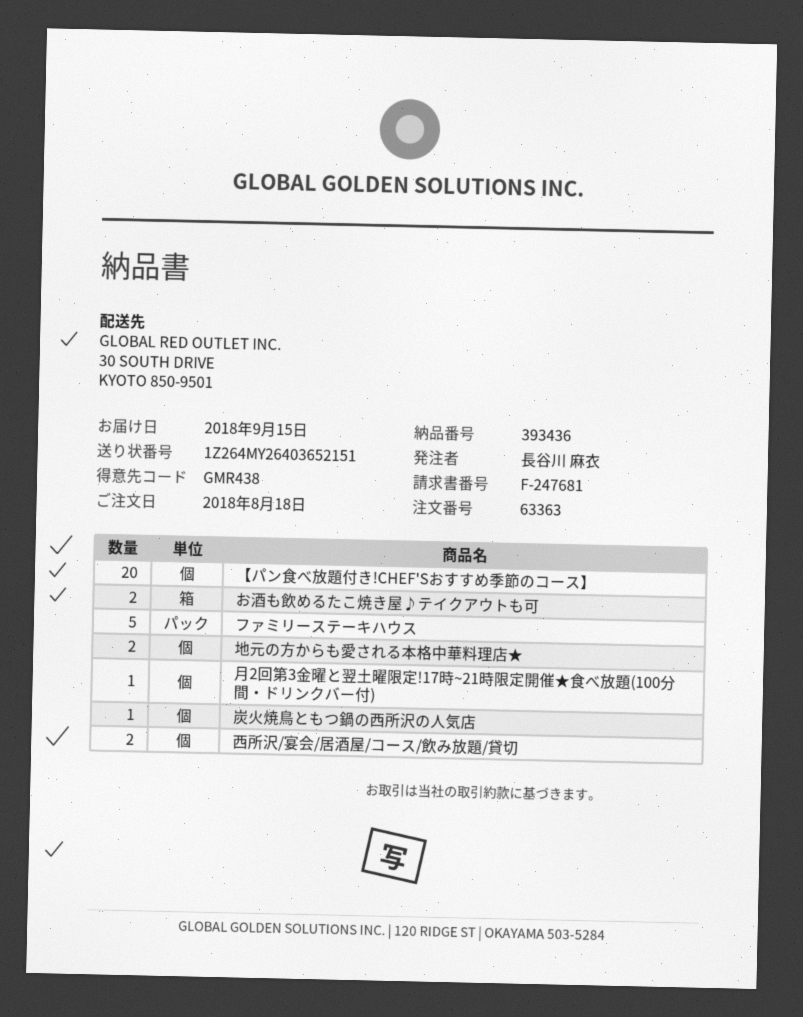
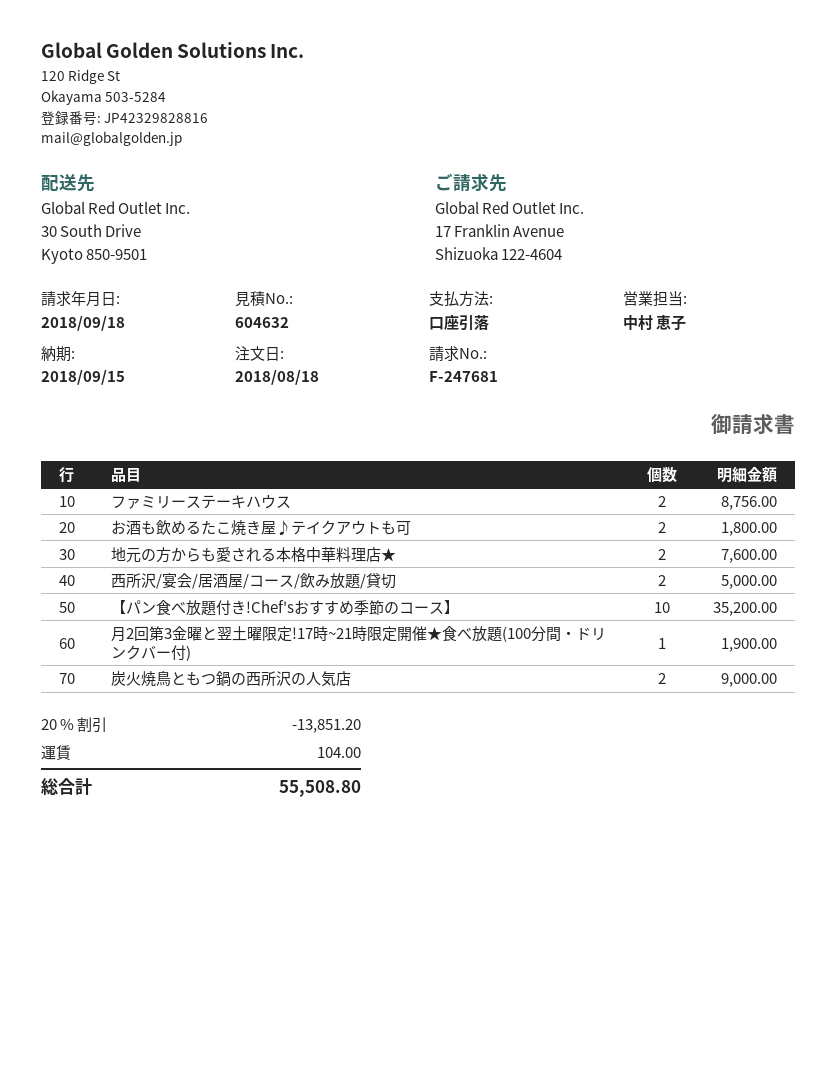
【パン食べ放題付き!CHEF'Sおすすめ季節のコース】: 20 -> 10
ファミリーステーキハウス: 5 -> 2
炭火焼鳥ともつ鍋の西所沢の人気店: 1 -> 2

